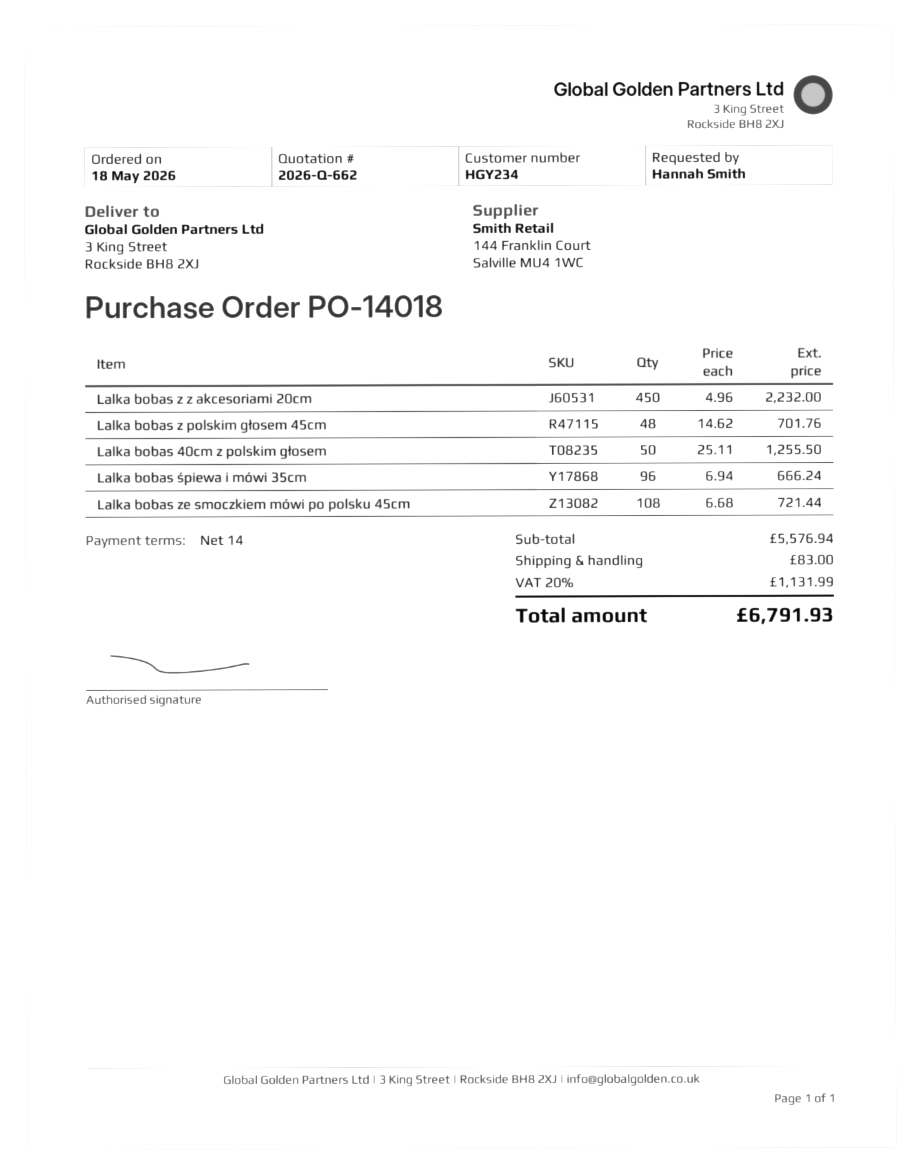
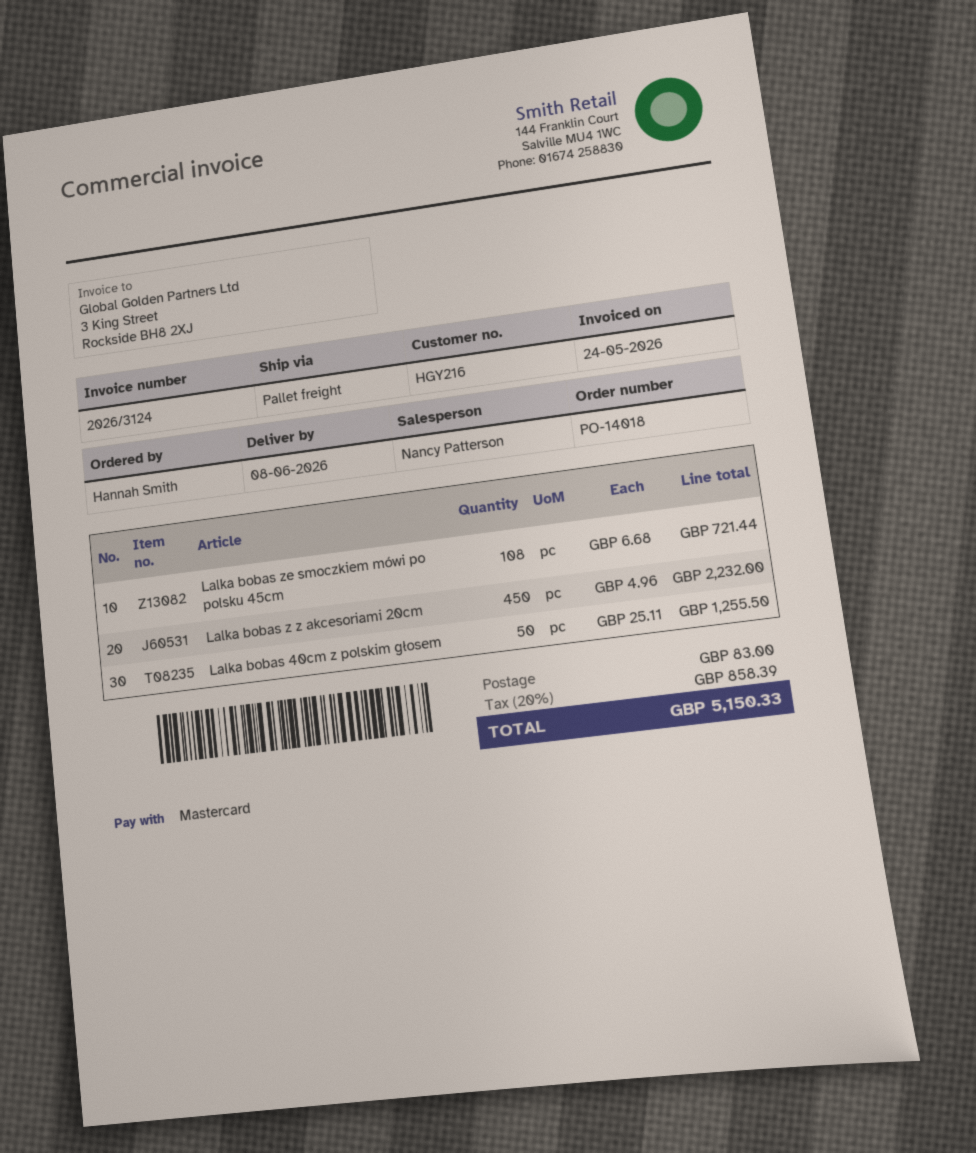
customer number: HGY234 -> HGY216
Lalka bobas z polskim głosem 45cm: 48 x 14.62 = 701.76 -> none
Lalka bobas śpiewa i mówi 35cm: 96 x 6.94 = 666.24 -> none
tax: 20% = 1131.99 -> 20% = 858.39
total: 6791.93 -> 5150.33

